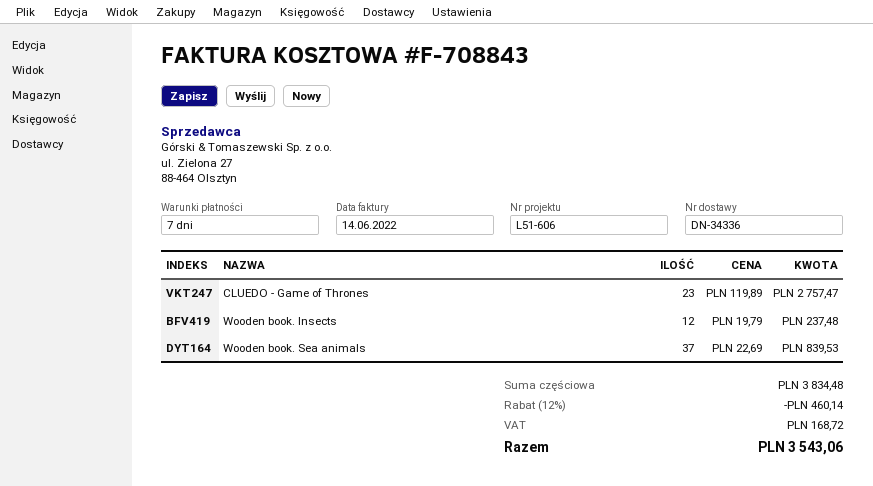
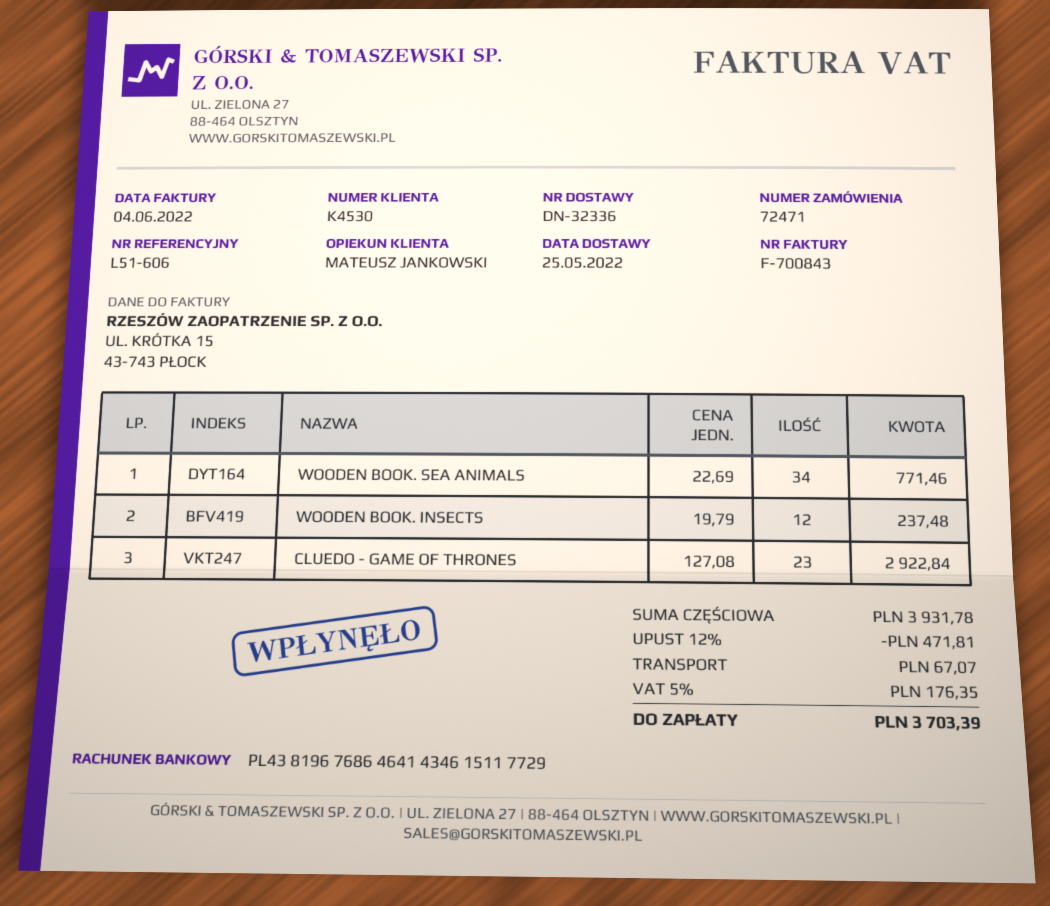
delivery note number: DN-34336 -> DN-32336
invoice number: F-708843 -> F-700843
invoice date: 2022-06-14 -> 2022-06-04
CLUEDO - Game of Thrones: 23 x 119.89 = 2757.47 -> 23 x 127.08 = 2922.84
Wooden book. Sea animals: 37 x 22.69 = 839.53 -> 34 x 22.69 = 771.46
subtotal: 3834.48 -> 3931.78
discount: 12% = 460.14 -> 12% = 471.81
shipping: none -> 67.07
tax: 168.72 -> 176.35
total: 3543.06 -> 3703.39

